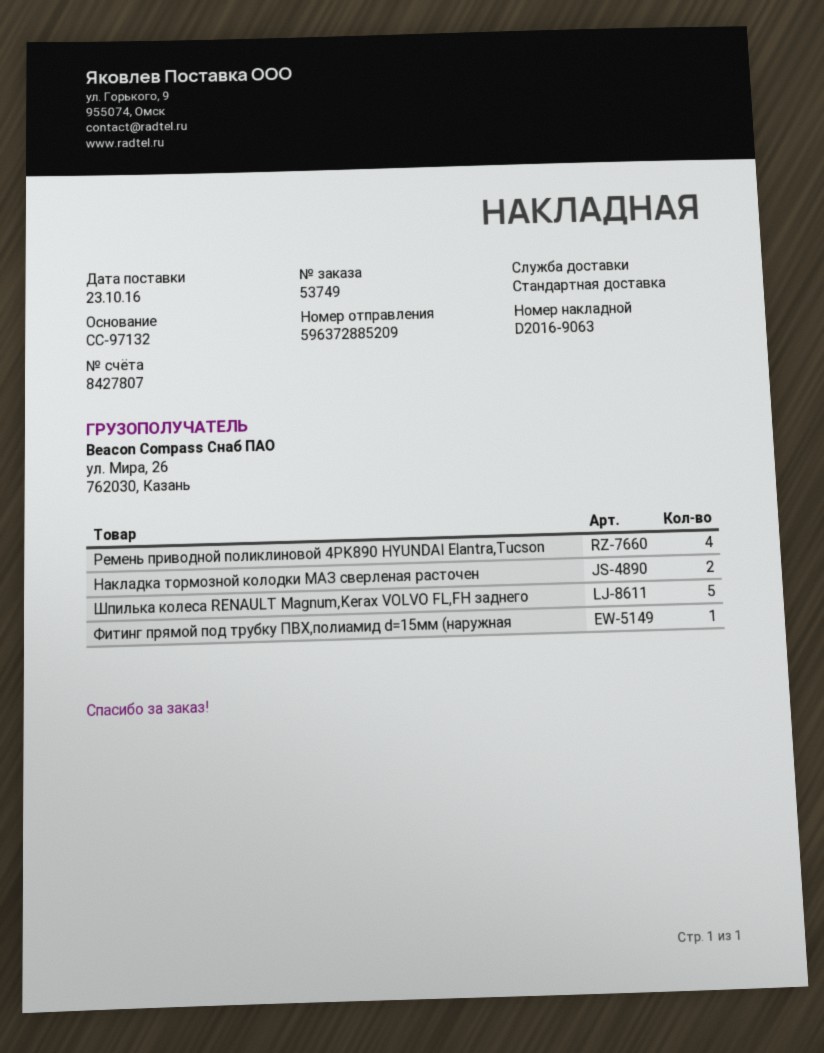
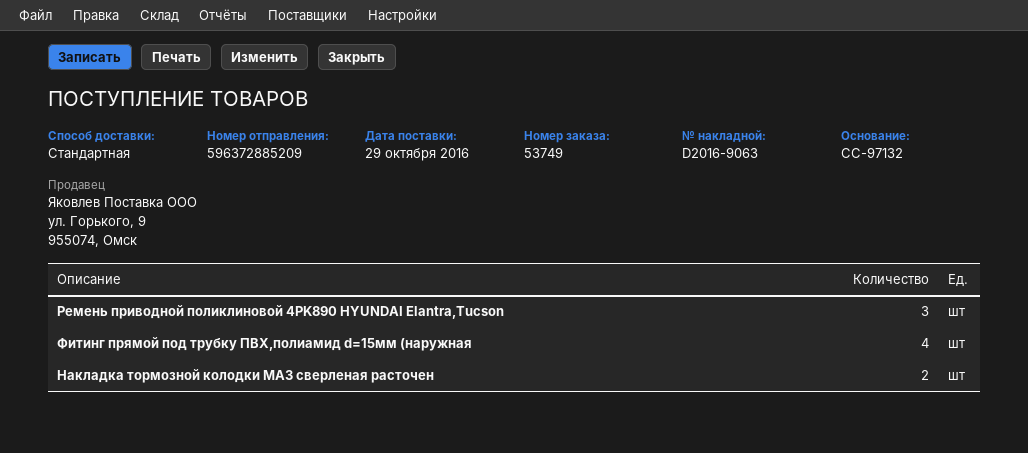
delivery date: 2016-10-23 -> 2016-10-29
Ремень приводной поликлиновой 4PK890 HYUNDAI Elantra,Tucson: 4 -> 3
Шпилька колеса RENAULT Magnum,Kerax VOLVO FL,FH заднего: 5 -> none
Фитинг прямой под трубку ПВХ,полиамид d=15мм (наружная: 1 -> 4

